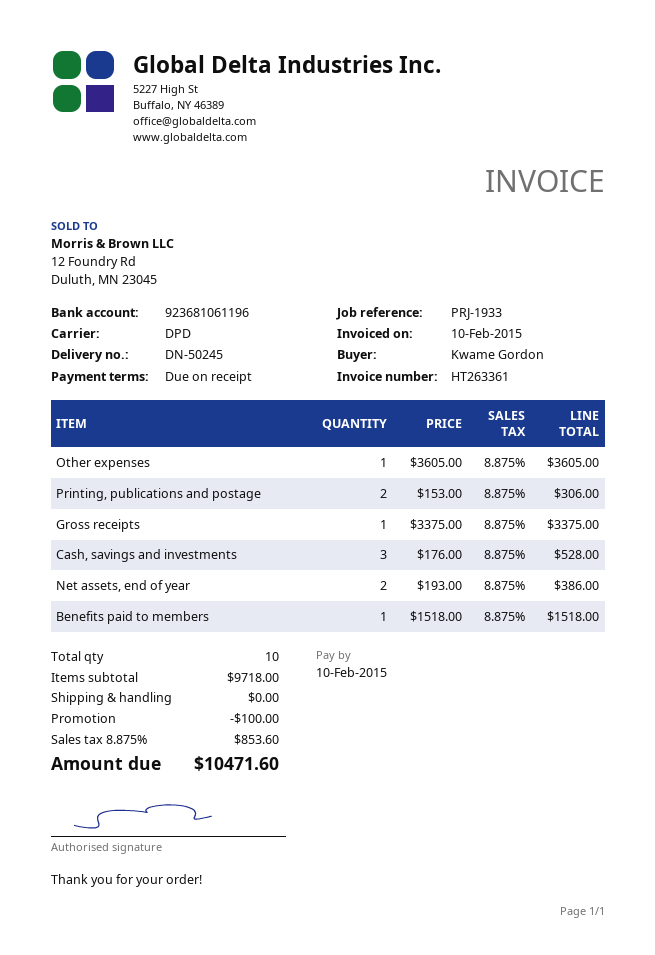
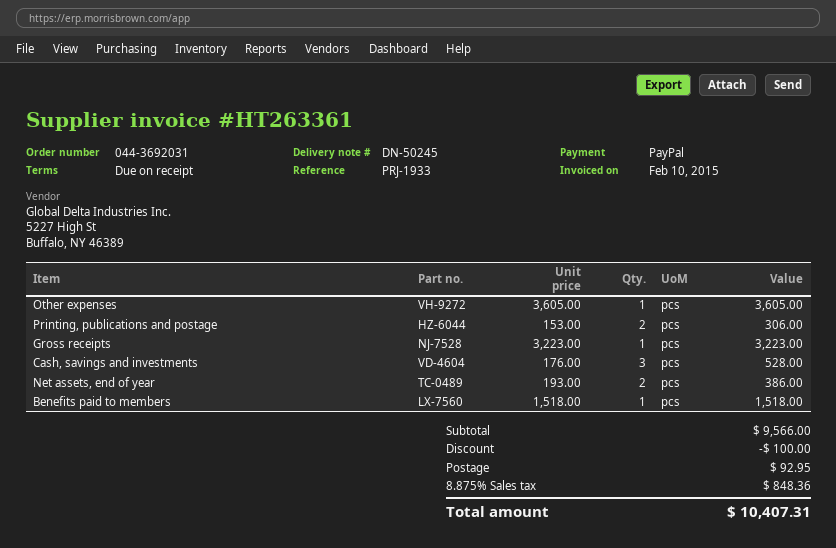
Gross receipts: 1 x 3375.00 = 3375.00 -> 1 x 3223.00 = 3223.00
subtotal: 9718.00 -> 9566.00
shipping: 0.00 -> 92.95
tax: 8.875% = 853.60 -> 8.875% = 848.36
total: 10471.60 -> 10407.31

